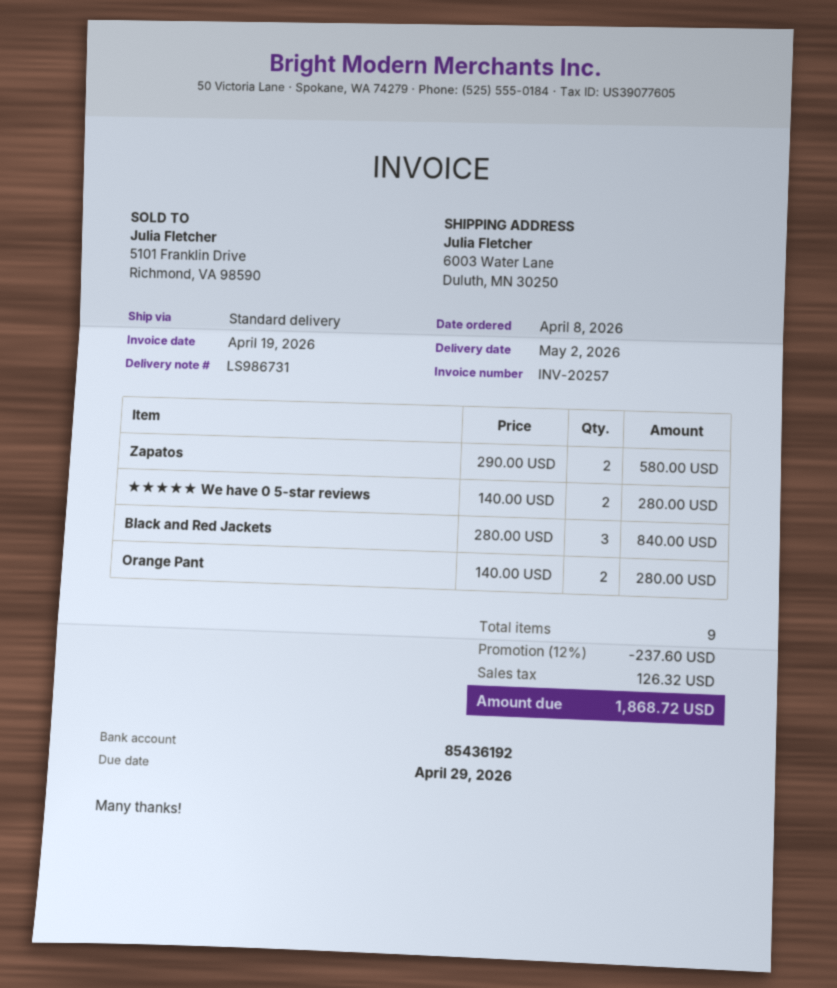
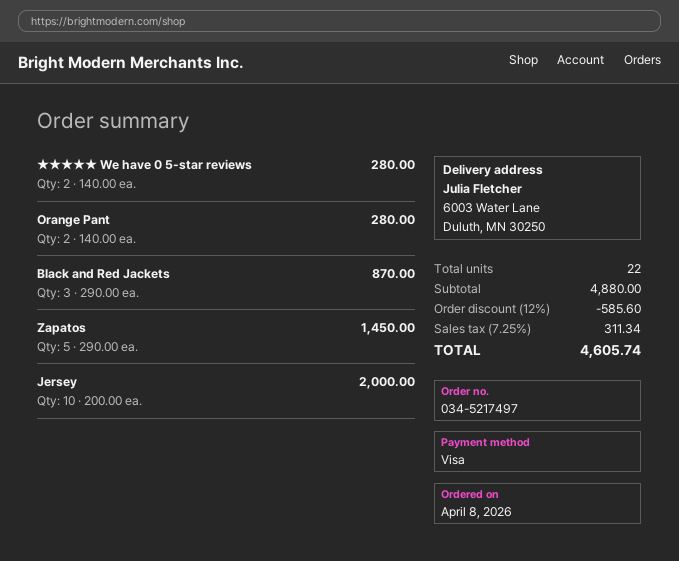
Zapatos: 2 x 290.00 = 580.00 -> 5 x 290.00 = 1450.00
Black and Red Jackets: 3 x 280.00 = 840.00 -> 3 x 290.00 = 870.00
Jersey: none -> 10 x 200.00 = 2000.00
total quantity: 9 -> 22
discount: 12% = 237.60 -> 12% = 585.60
tax: 126.32 -> 311.34
total: 1868.72 -> 4605.74

